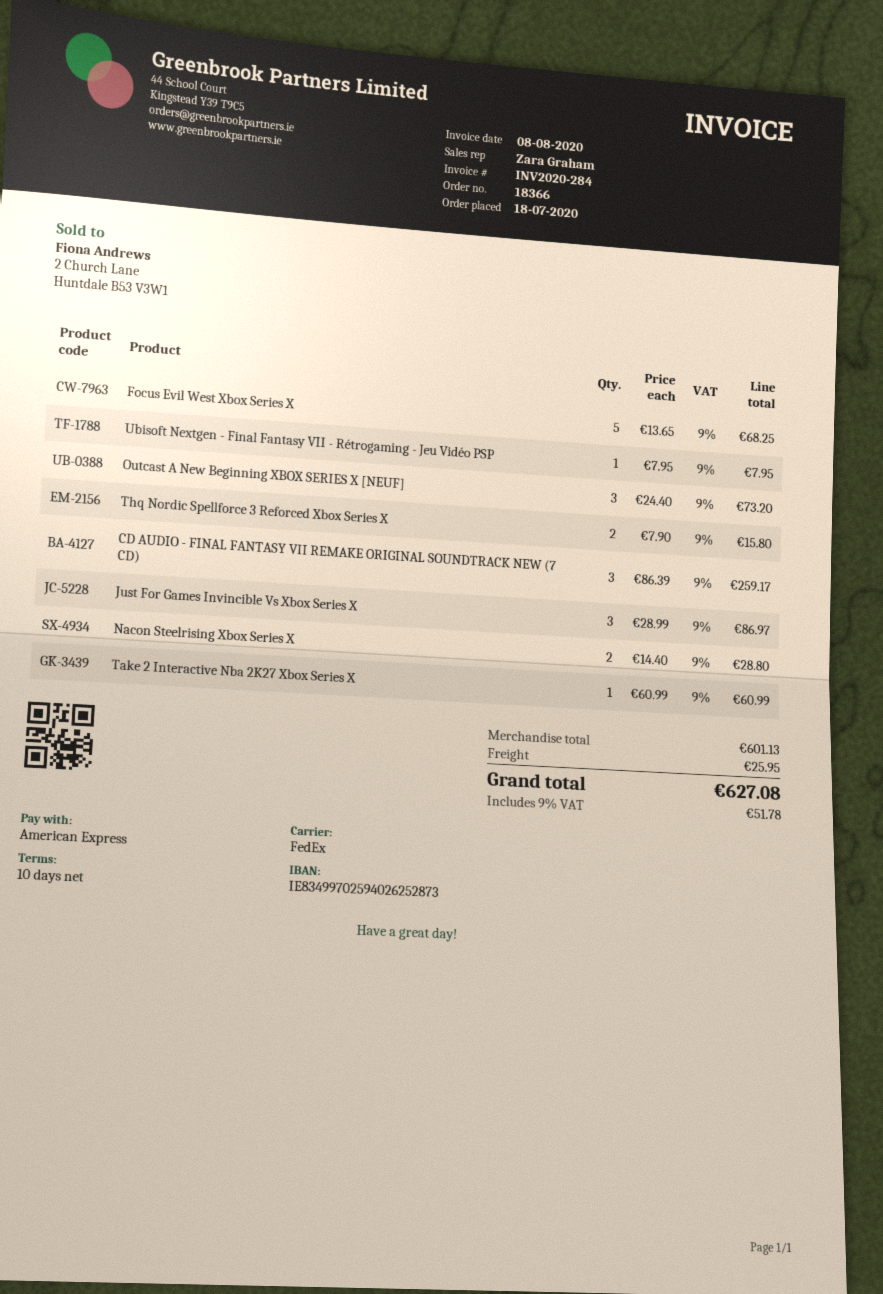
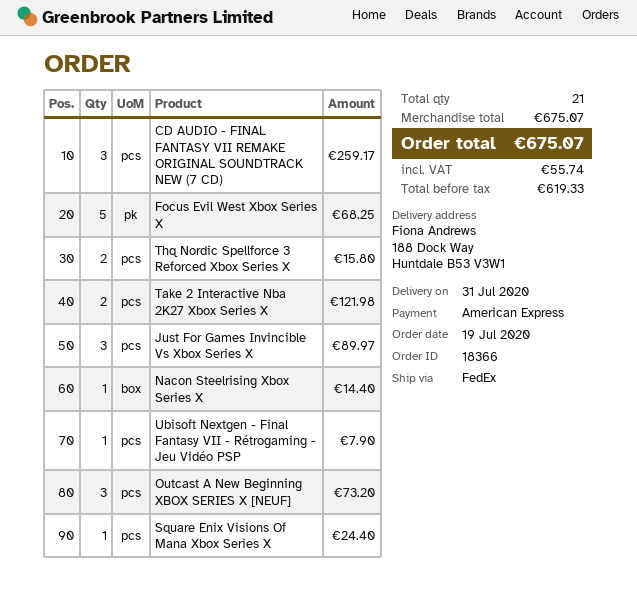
order date: 2020-07-18 -> 2020-07-19
Ubisoft Nextgen - Final Fantasy VII - Rétrogaming - Jeu Vidéo PSP: 1 for 7.95 -> 1 for 7.90
Just For Games Invincible Vs Xbox Series X: 3 for 86.97 -> 3 for 89.97
Nacon Steelrising Xbox Series X: 2 for 28.80 -> 1 for 14.40
Take 2 Interactive Nba 2K27 Xbox Series X: 1 for 60.99 -> 2 for 121.98
Square Enix Visions Of Mana Xbox Series X: none -> 1 for 24.40
subtotal: 601.13 -> 675.07
shipping: 25.95 -> none
tax: 51.78 -> 55.74
total: 627.08 -> 675.07

